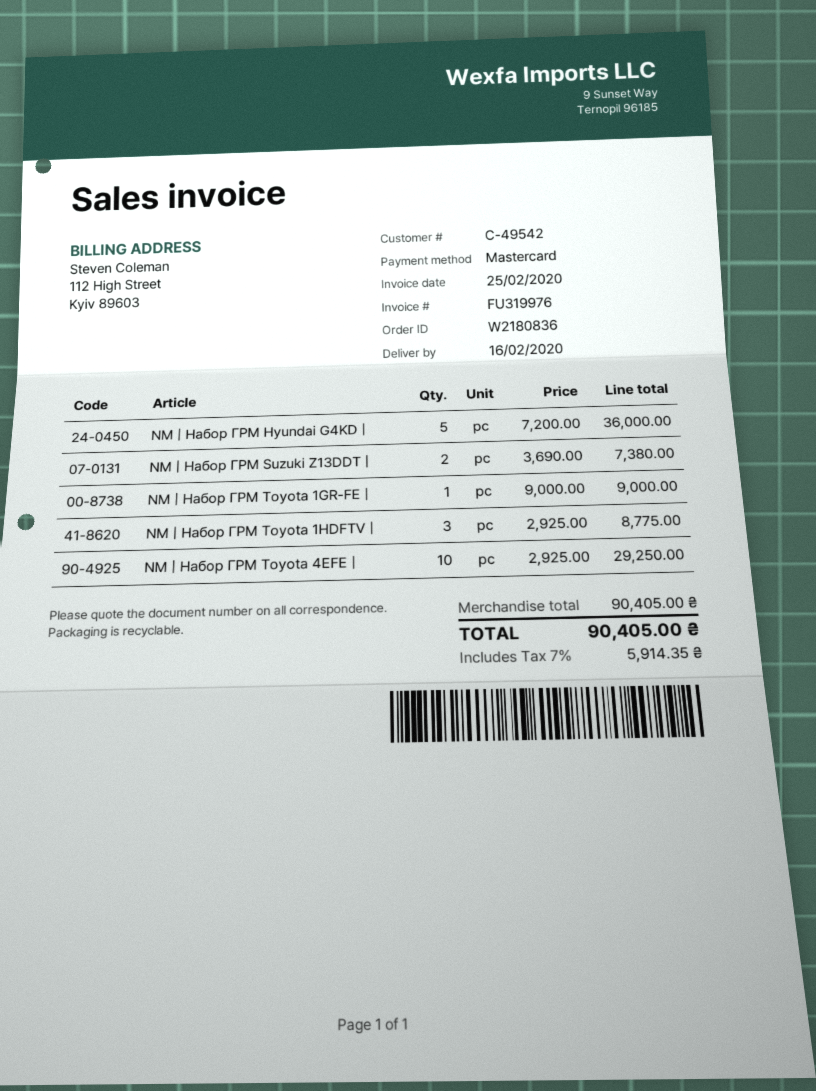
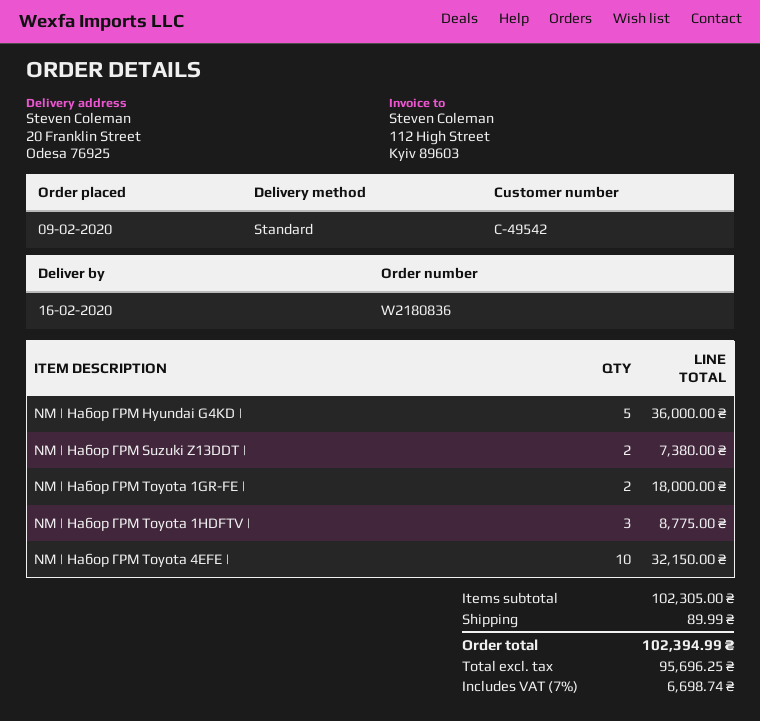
NM | Набор ГРМ Toyota 1GR-FE |: 1 for 9000.00 -> 2 for 18000.00
NM | Набор ГРМ Toyota 4EFE |: 10 for 29250.00 -> 10 for 32150.00
subtotal: 90405.00 -> 102305.00
shipping: none -> 89.99
tax: 7% = 5914.35 -> 7% = 6698.74
total: 90405.00 -> 102394.99

